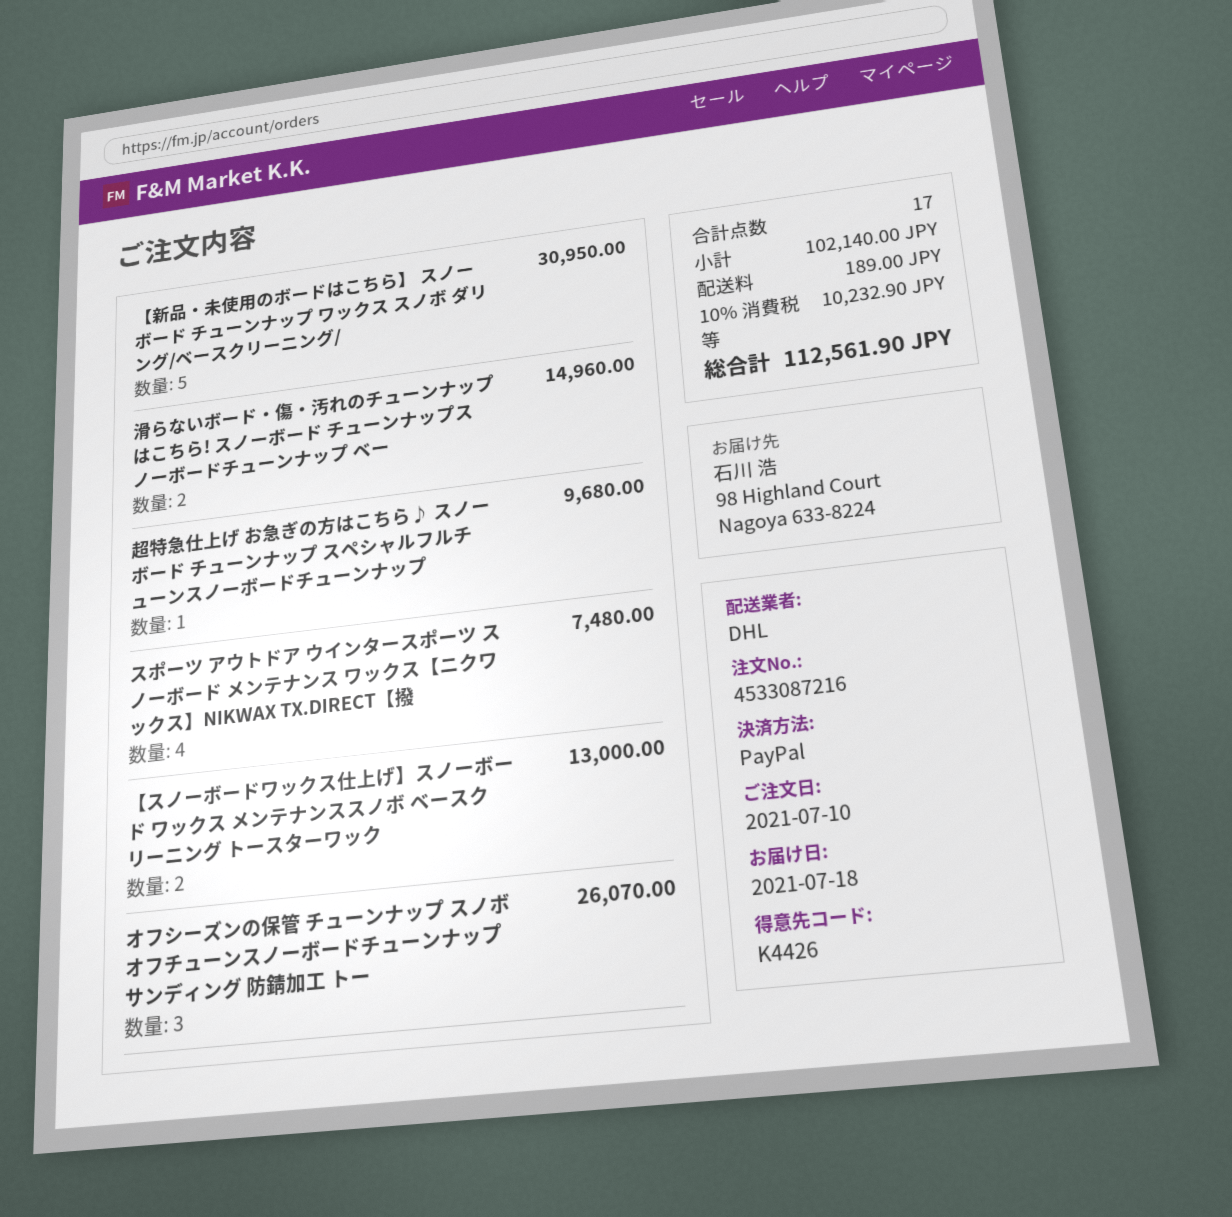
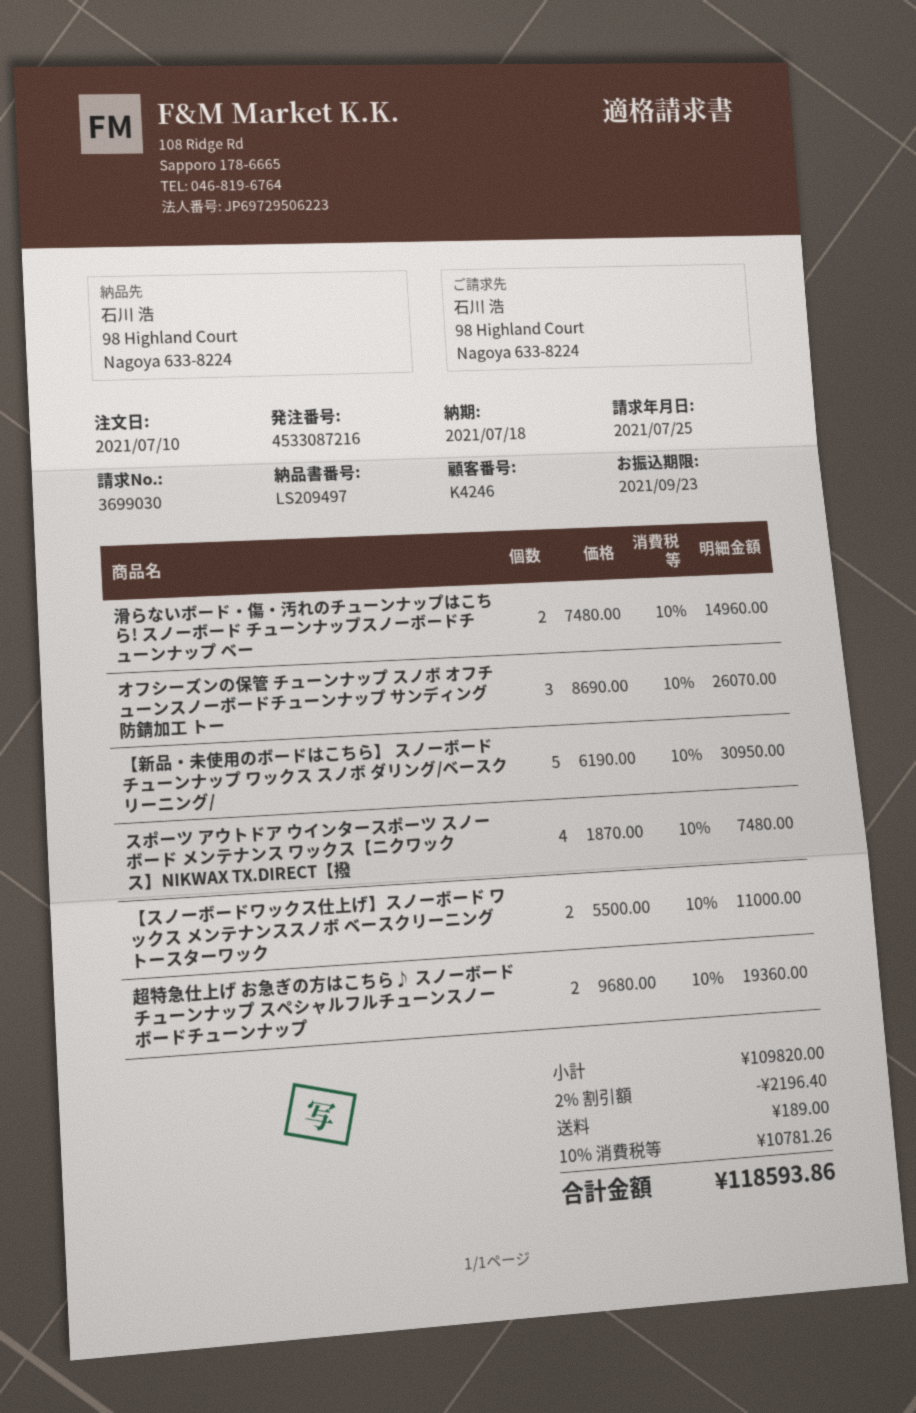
customer number: K4426 -> K4246
超特急仕上げ お急ぎの方はこちら♪ スノーボード チューンナップ スペシャルフルチューンスノーボードチューンナップ: 1 for 9680.00 -> 2 for 19360.00
【スノーボードワックス仕上げ】スノーボード ワックス メンテナンススノボ ベースクリーニング トースターワック: 2 for 13000.00 -> 2 for 11000.00
subtotal: 102140.00 -> 109820.00
discount: none -> 2% = 2196.40
tax: 10% = 10232.90 -> 10% = 10781.26
total: 112561.90 -> 118593.86

